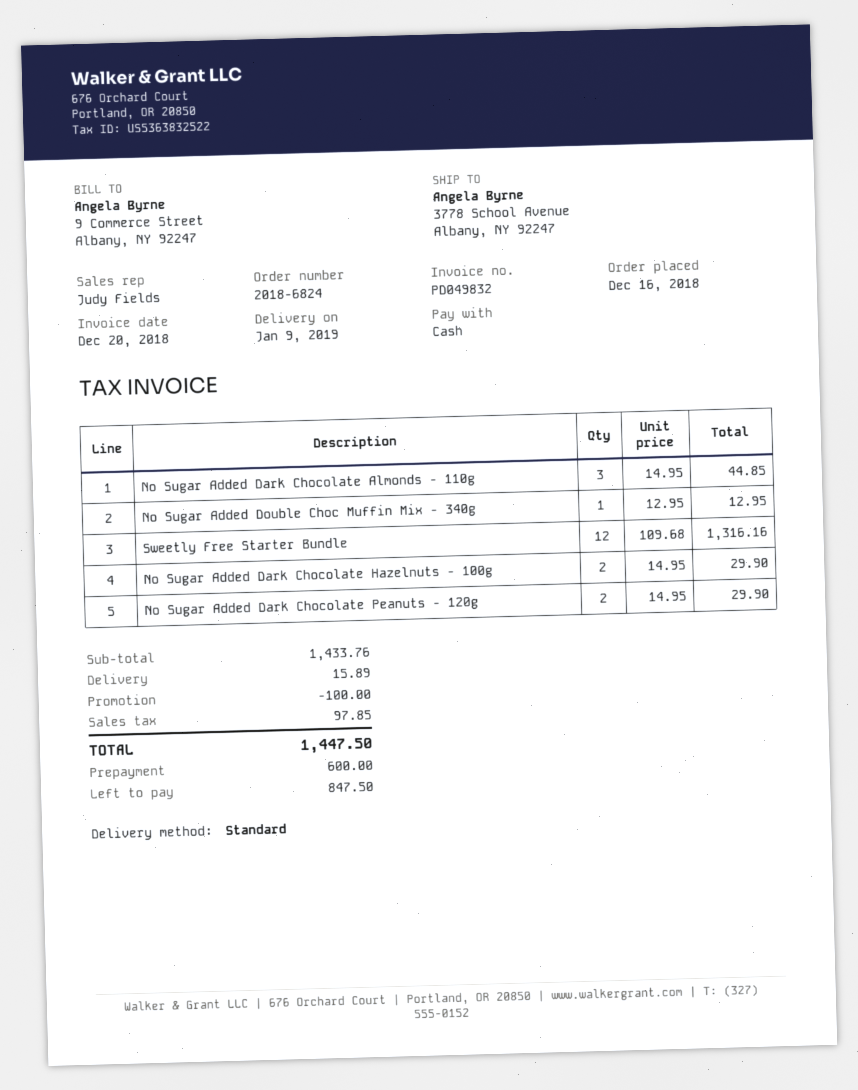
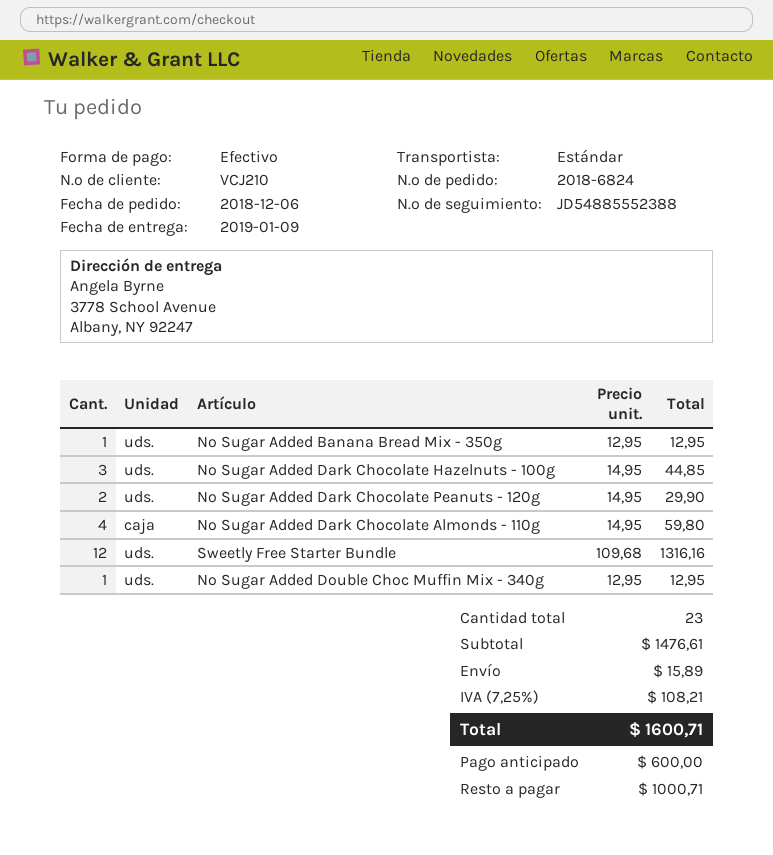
order date: 2018-12-16 -> 2018-12-06
No Sugar Added Dark Chocolate Almonds - 110g: 3 x 14.95 = 44.85 -> 4 x 14.95 = 59.80
No Sugar Added Dark Chocolate Hazelnuts - 100g: 2 x 14.95 = 29.90 -> 3 x 14.95 = 44.85
No Sugar Added Banana Bread Mix - 350g: none -> 1 x 12.95 = 12.95
subtotal: 1433.76 -> 1476.61
discount: 100.00 -> none
tax: 97.85 -> 108.21
total: 1447.50 -> 1600.71
balance: 847.50 -> 1000.71

